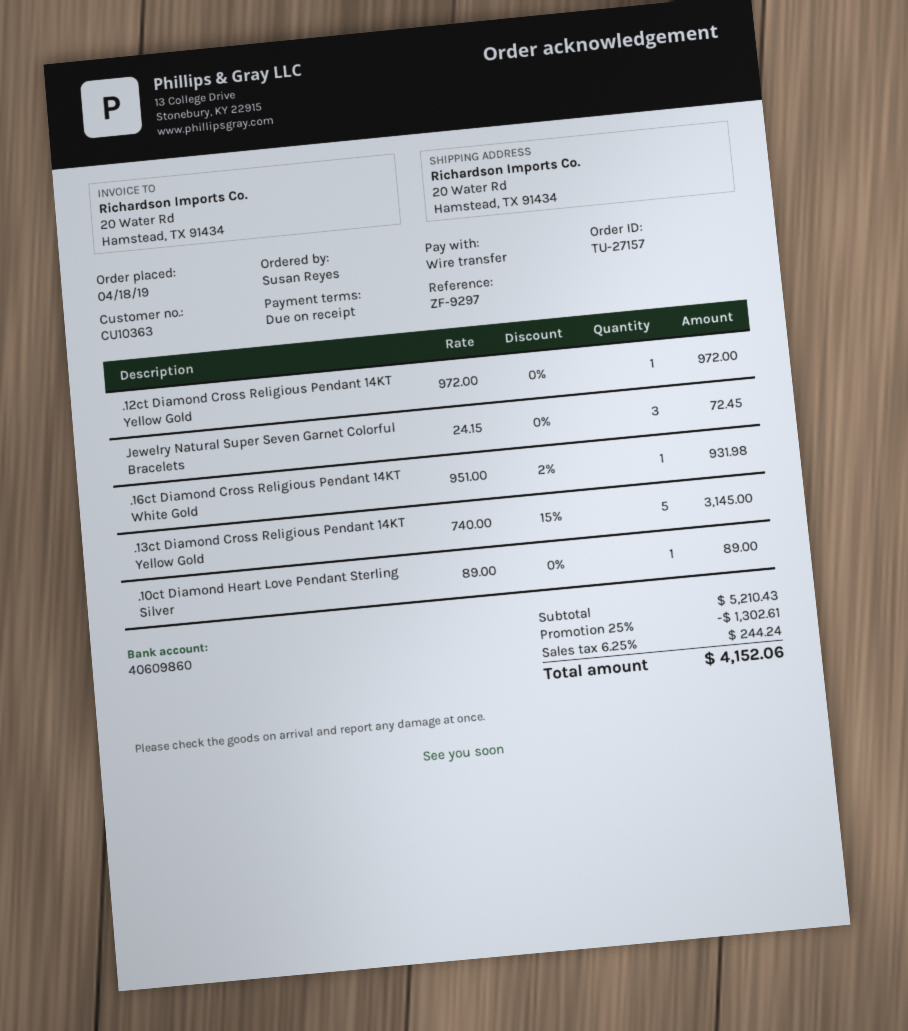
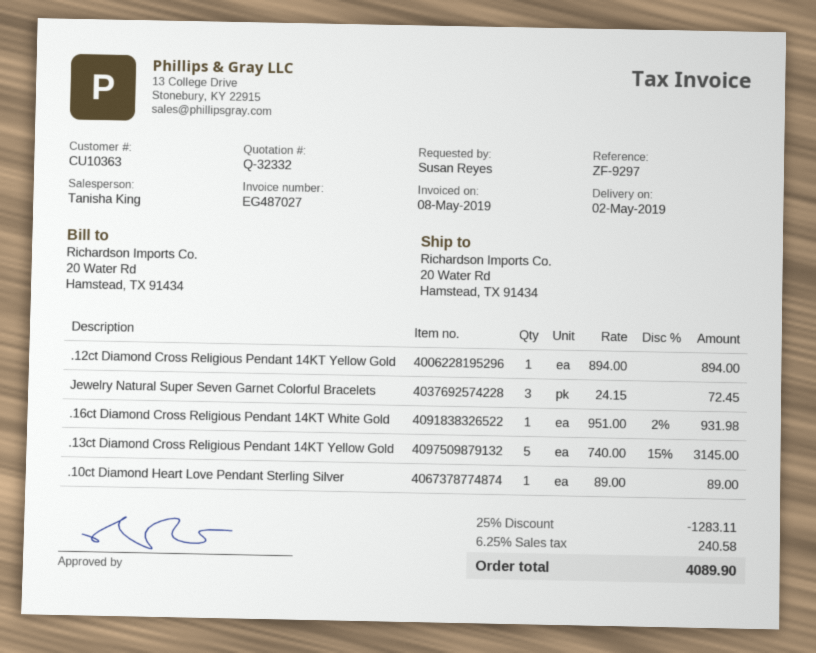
.12ct Diamond Cross Religious Pendant 14KT Yellow Gold: 1 x 972.00 = 972.00 -> 1 x 894.00 = 894.00
discount: 25% = 1302.61 -> 25% = 1283.11
tax: 6.25% = 244.24 -> 6.25% = 240.58
total: 4152.06 -> 4089.90

